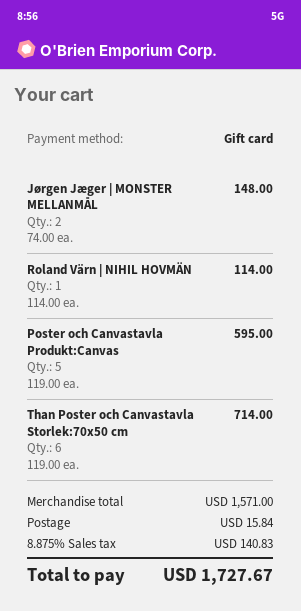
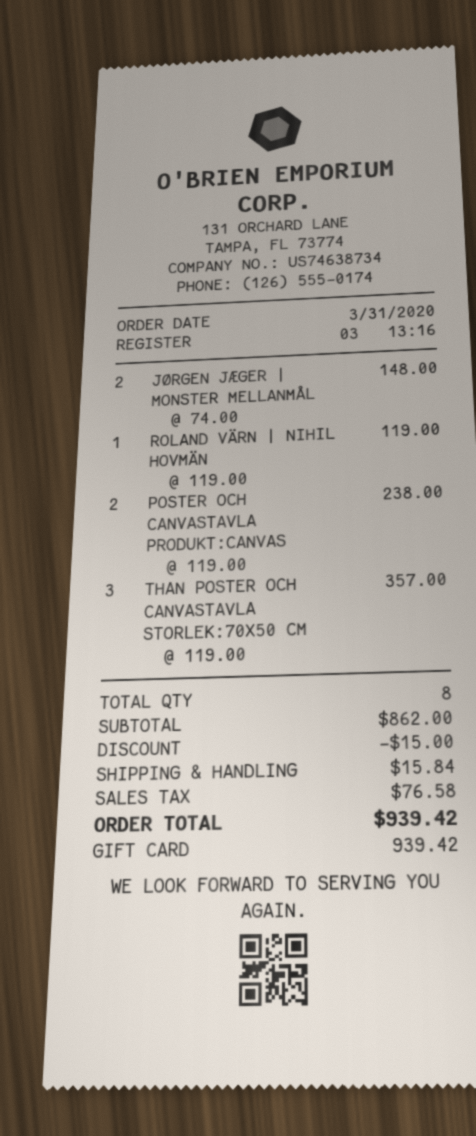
Roland Värn | NIHIL HOVMÄN: 1 x 114.00 = 114.00 -> 1 x 119.00 = 119.00
Poster och Canvastavla Produkt:Canvas: 5 x 119.00 = 595.00 -> 2 x 119.00 = 238.00
Than Poster och Canvastavla Storlek:70x50 cm: 6 x 119.00 = 714.00 -> 3 x 119.00 = 357.00
subtotal: 1571.00 -> 862.00
discount: none -> 15.00
tax: 140.83 -> 76.58
total: 1727.67 -> 939.42

